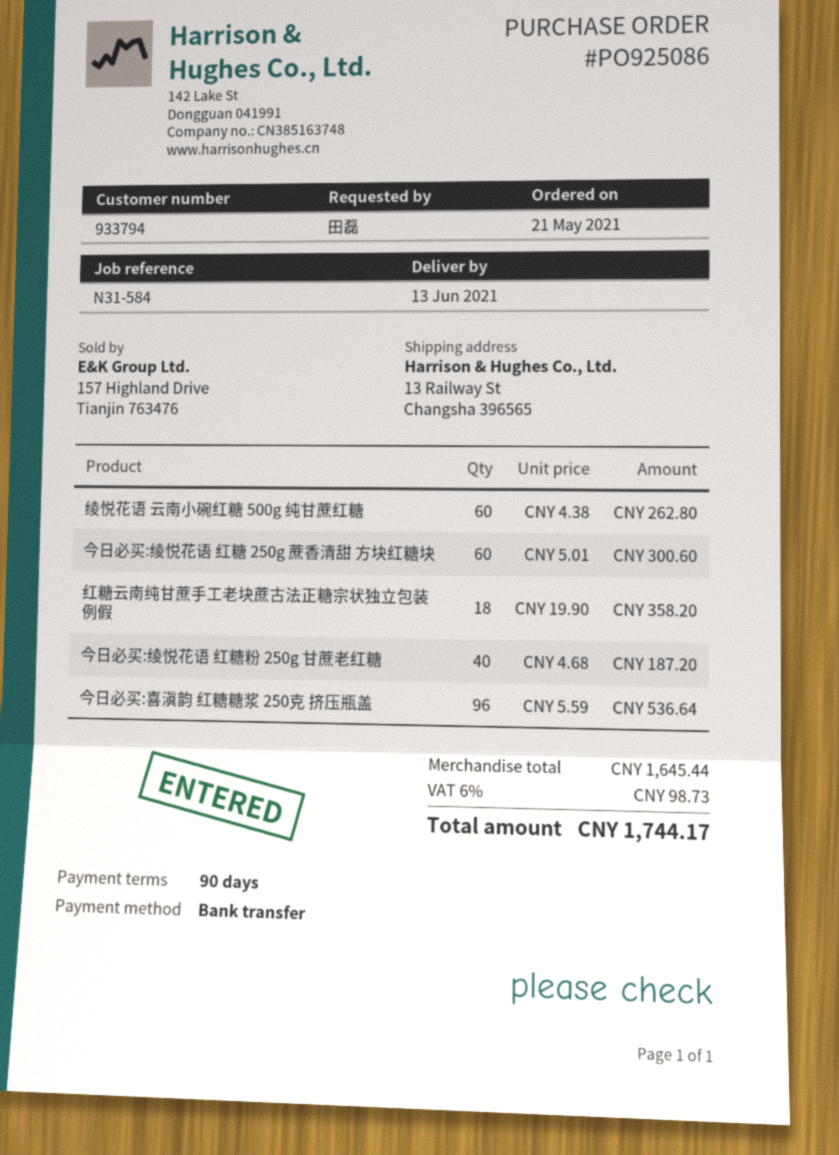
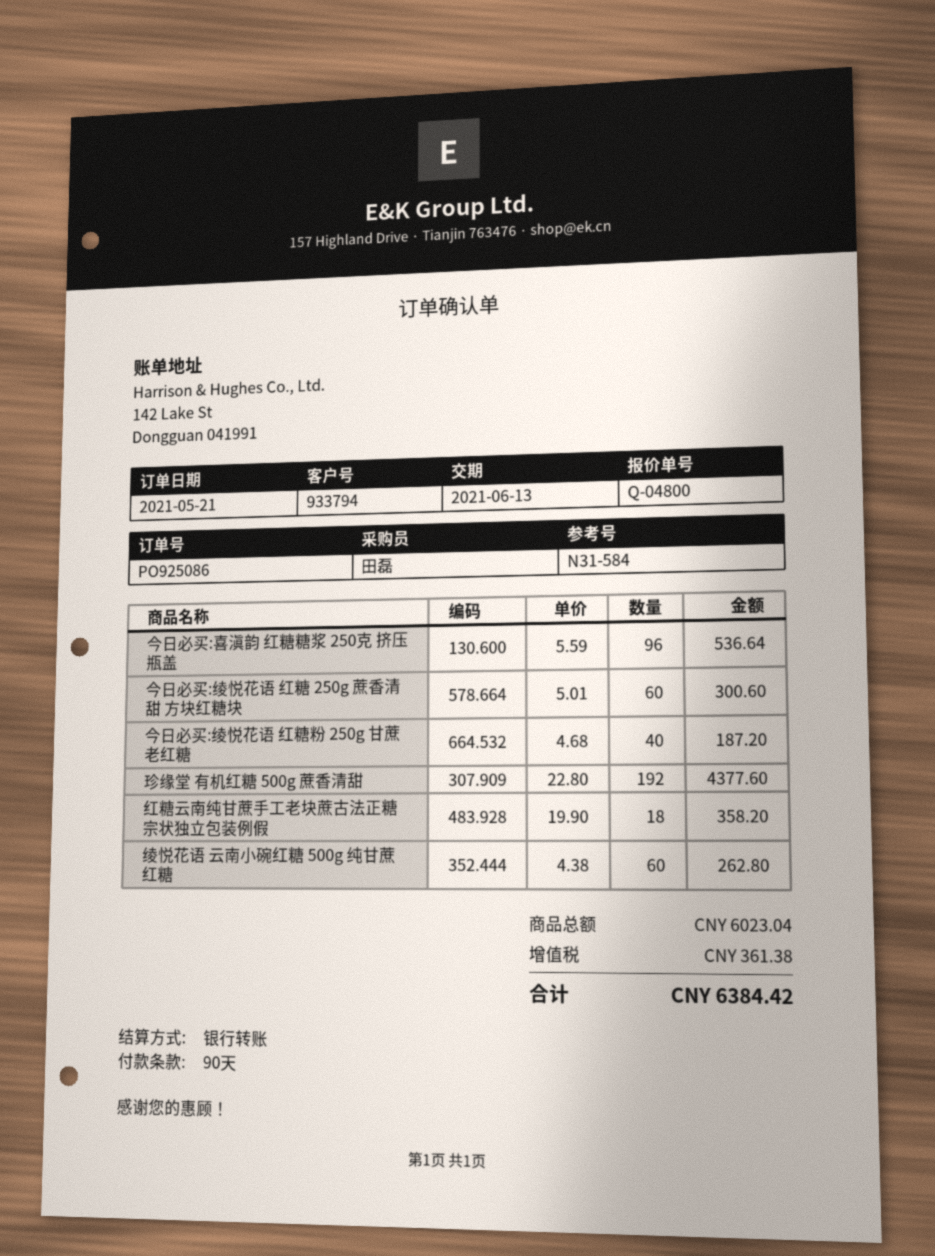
珍缘堂 有机红糖 500g 蔗香清甜: none -> 192 x 22.80 = 4377.60
subtotal: 1645.44 -> 6023.04
tax: 98.73 -> 361.38
total: 1744.17 -> 6384.42

